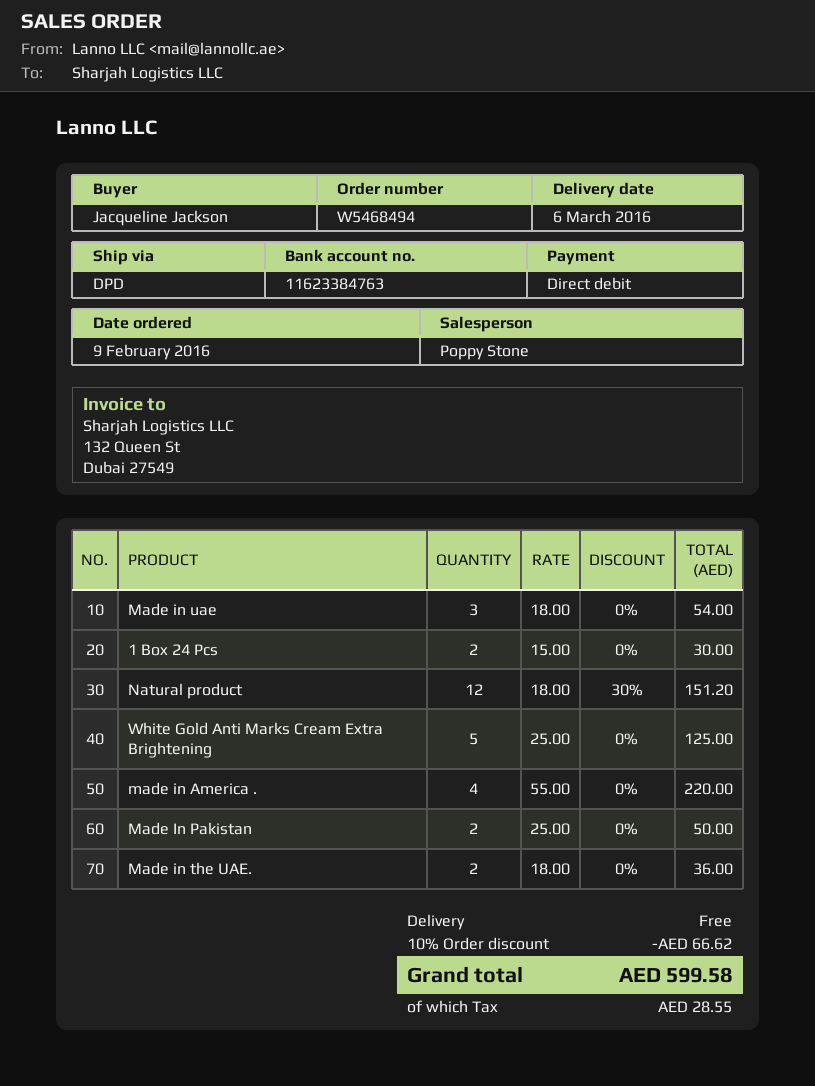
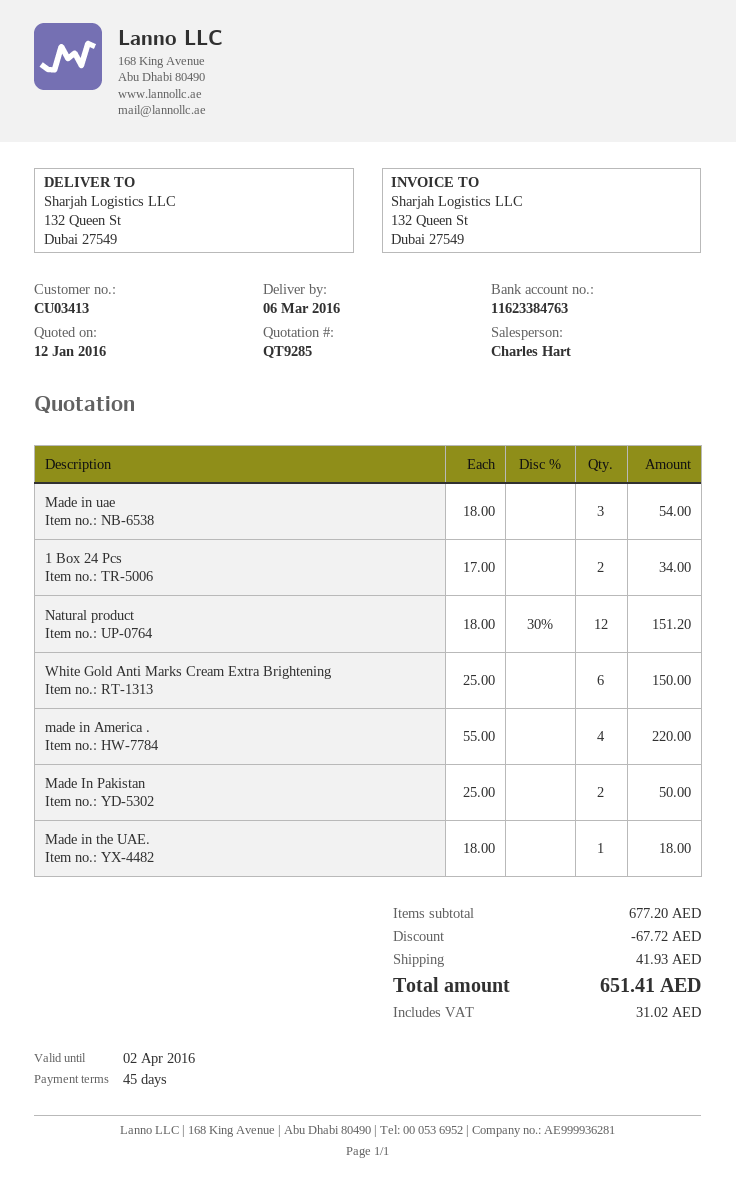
sales rep: Poppy Stone -> Charles Hart
1 Box 24 Pcs: 2 x 15.00 = 30.00 -> 2 x 17.00 = 34.00
White Gold Anti Marks Cream Extra Brightening: 5 x 25.00 = 125.00 -> 6 x 25.00 = 150.00
Made in the UAE.: 2 x 18.00 = 36.00 -> 1 x 18.00 = 18.00
discount: 66.62 -> 67.72
shipping: 0.00 -> 41.93
tax: 28.55 -> 31.02
total: 599.58 -> 651.41

